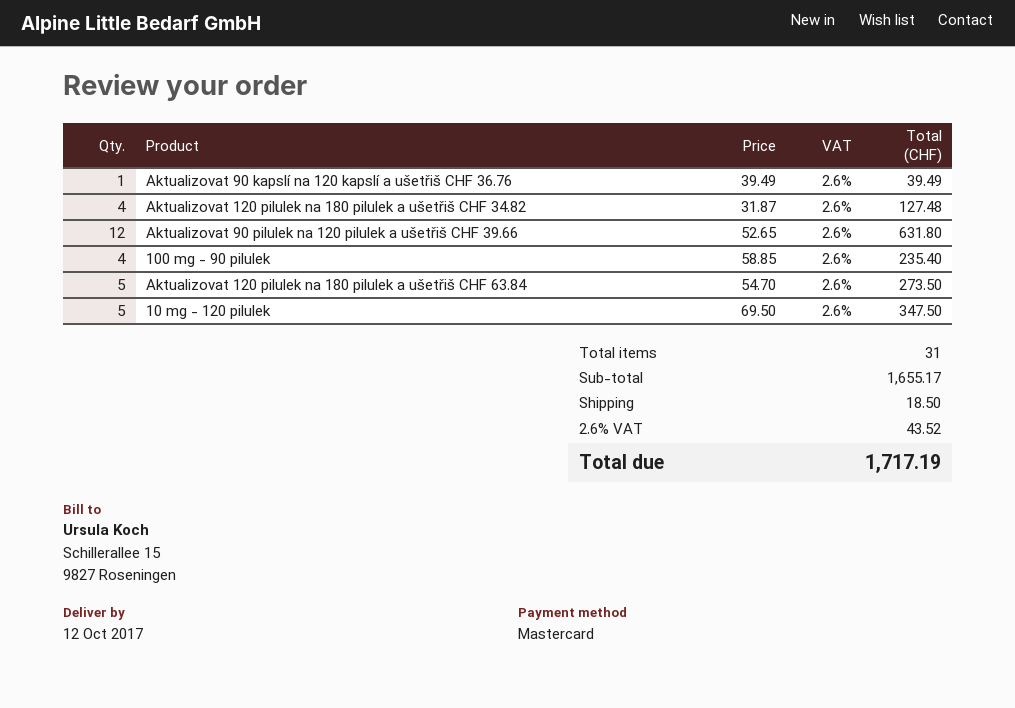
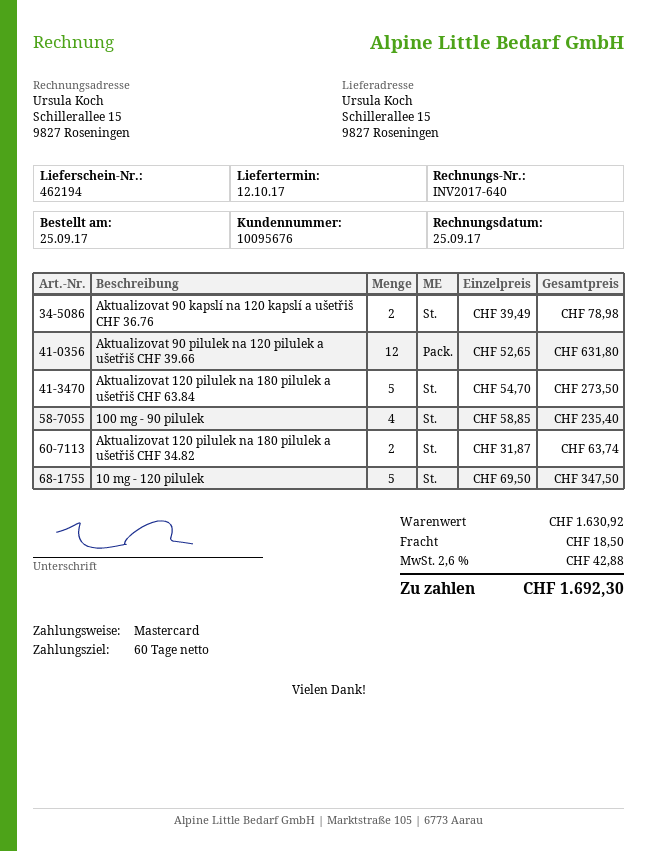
Aktualizovat 90 kapslí na 120 kapslí a ušetřiš CHF 36.76: 1 x 39.49 = 39.49 -> 2 x 39.49 = 78.98
Aktualizovat 120 pilulek na 180 pilulek a ušetřiš CHF 34.82: 4 x 31.87 = 127.48 -> 2 x 31.87 = 63.74
subtotal: 1655.17 -> 1630.92
tax: 2.6% = 43.52 -> 2.6% = 42.88
total: 1717.19 -> 1692.30

